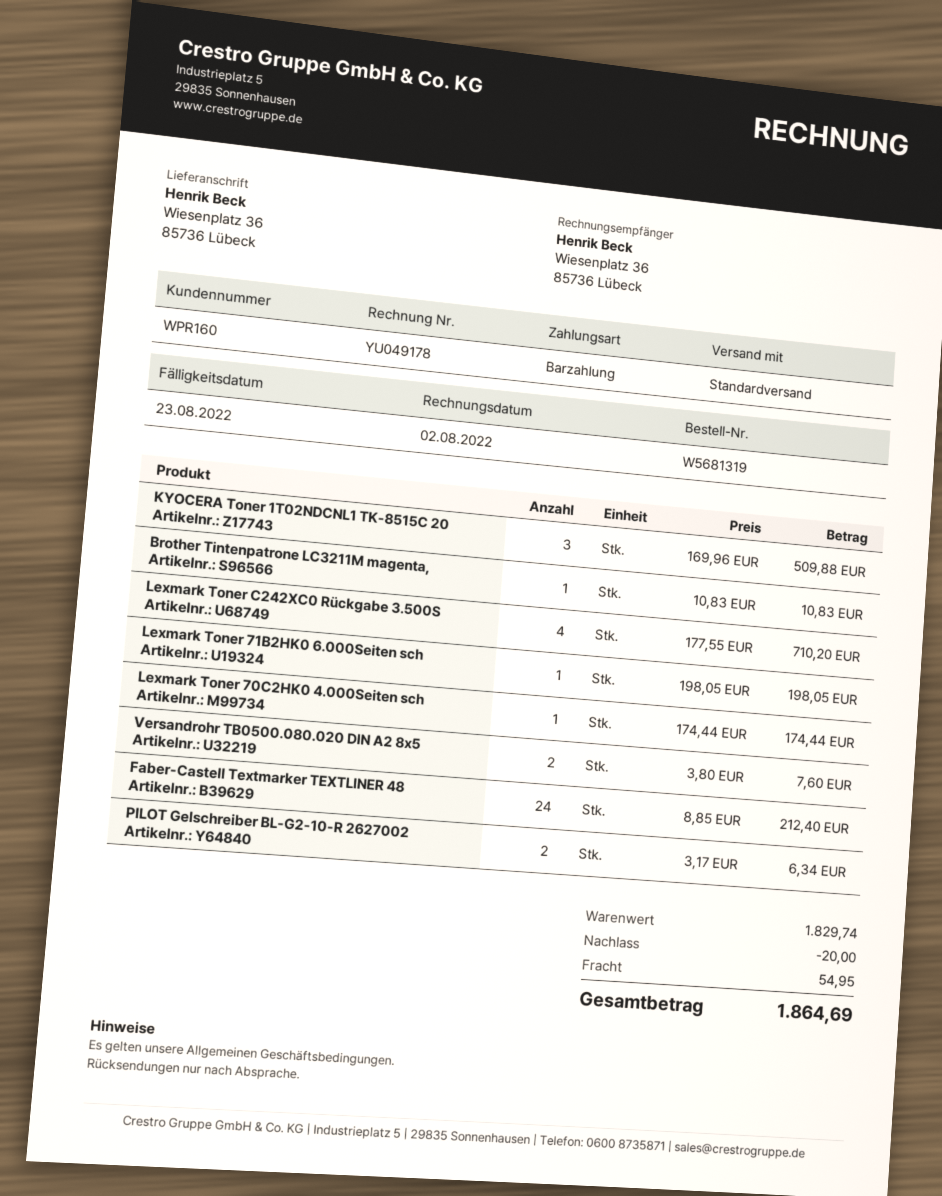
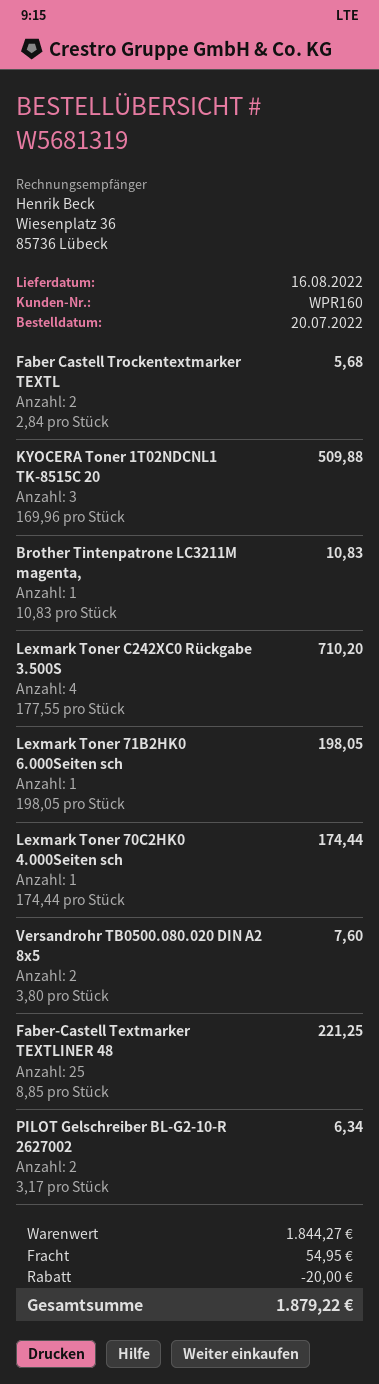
Faber-Castell Textmarker TEXTLINER 48: 24 x 8.85 = 212.40 -> 25 x 8.85 = 221.25
Faber Castell Trockentextmarker TEXTL: none -> 2 x 2.84 = 5.68
subtotal: 1829.74 -> 1844.27
total: 1864.69 -> 1879.22

